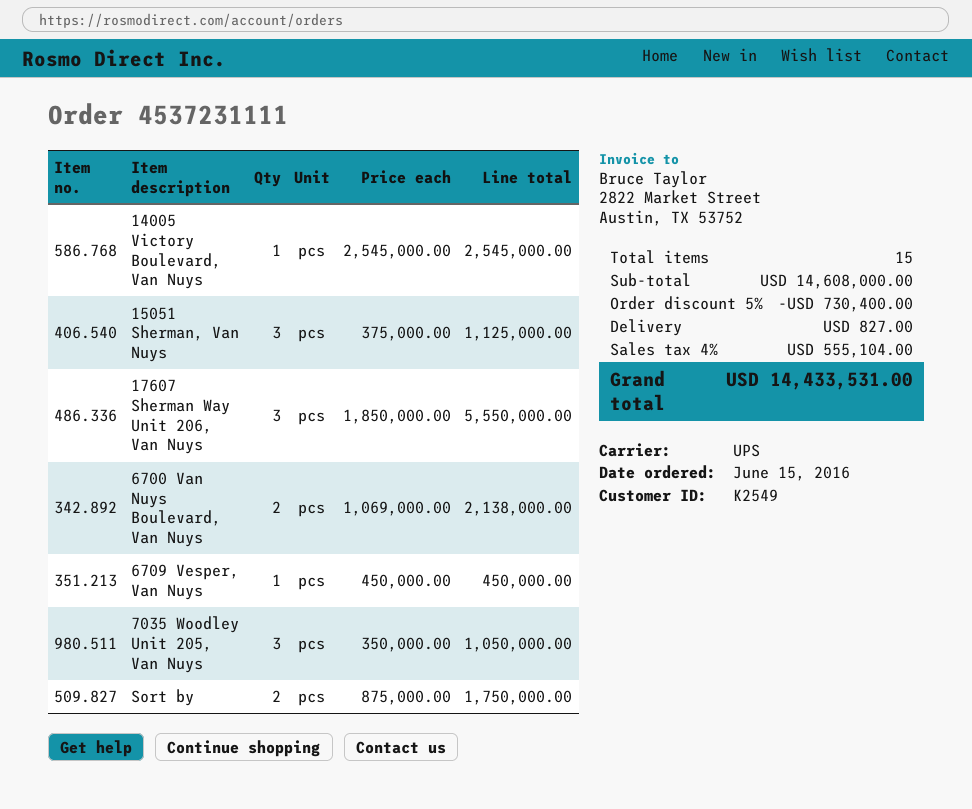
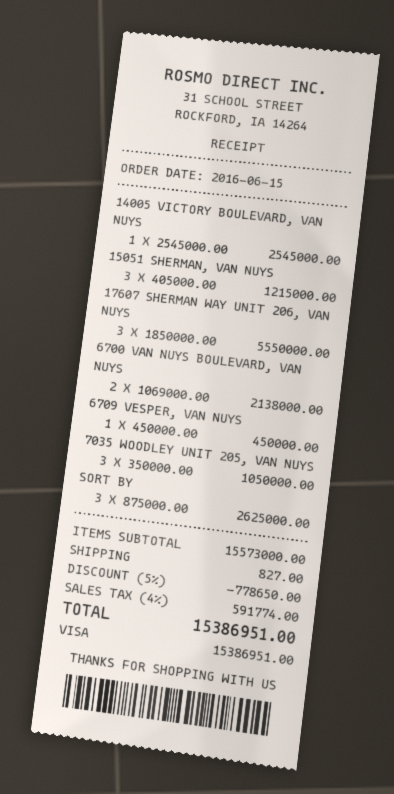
15051 Sherman, Van Nuys: 3 x 375000.00 = 1125000.00 -> 3 x 405000.00 = 1215000.00
Sort by: 2 x 875000.00 = 1750000.00 -> 3 x 875000.00 = 2625000.00
subtotal: 14608000.00 -> 15573000.00
discount: 5% = 730400.00 -> 5% = 778650.00
tax: 4% = 555104.00 -> 4% = 591774.00
total: 14433531.00 -> 15386951.00

